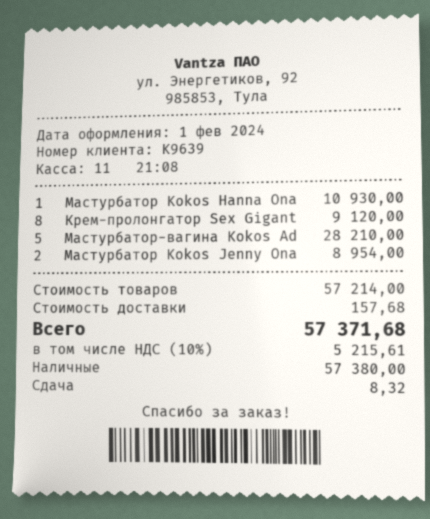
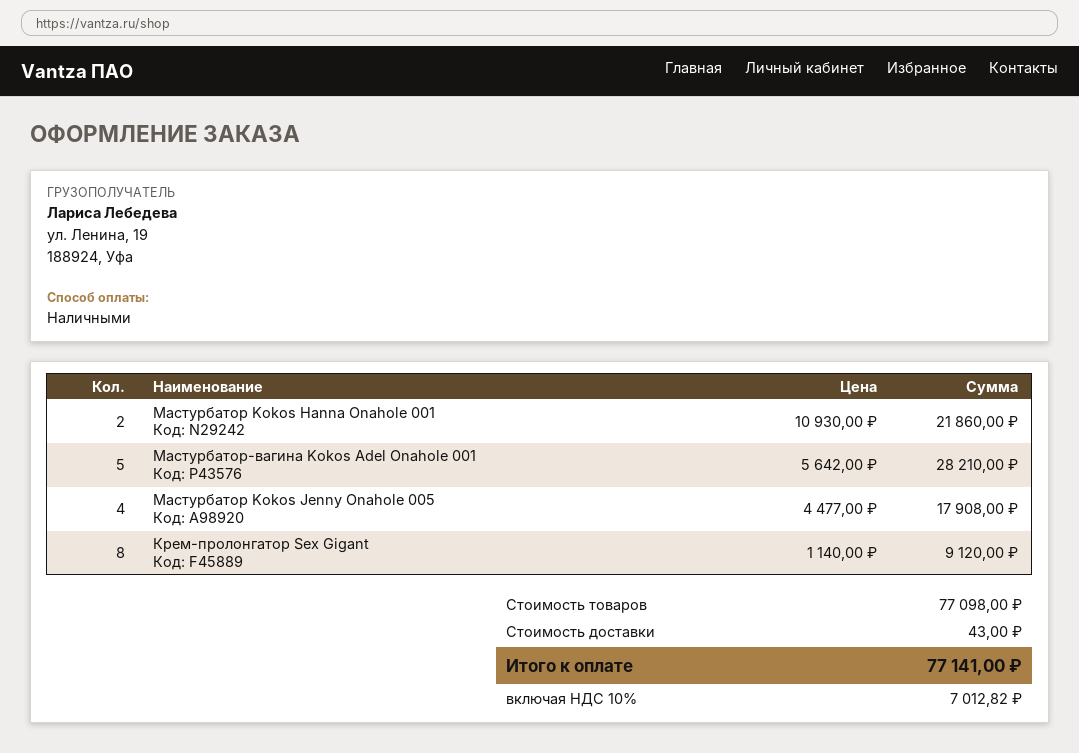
Мастурбатор Kokos Hanna Ona: 1 for 10930.00 -> 2 for 21860.00
Мастурбатор Kokos Jenny Ona: 2 for 8954.00 -> 4 for 17908.00
subtotal: 57214.00 -> 77098.00
shipping: 157.68 -> 43.00
tax: 10% = 5215.61 -> 10% = 7012.82
total: 57371.68 -> 77141.00

